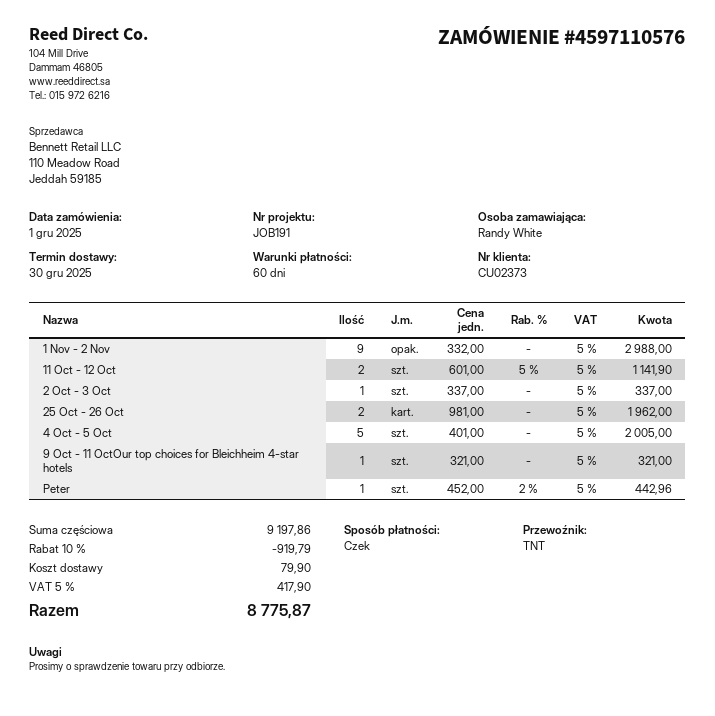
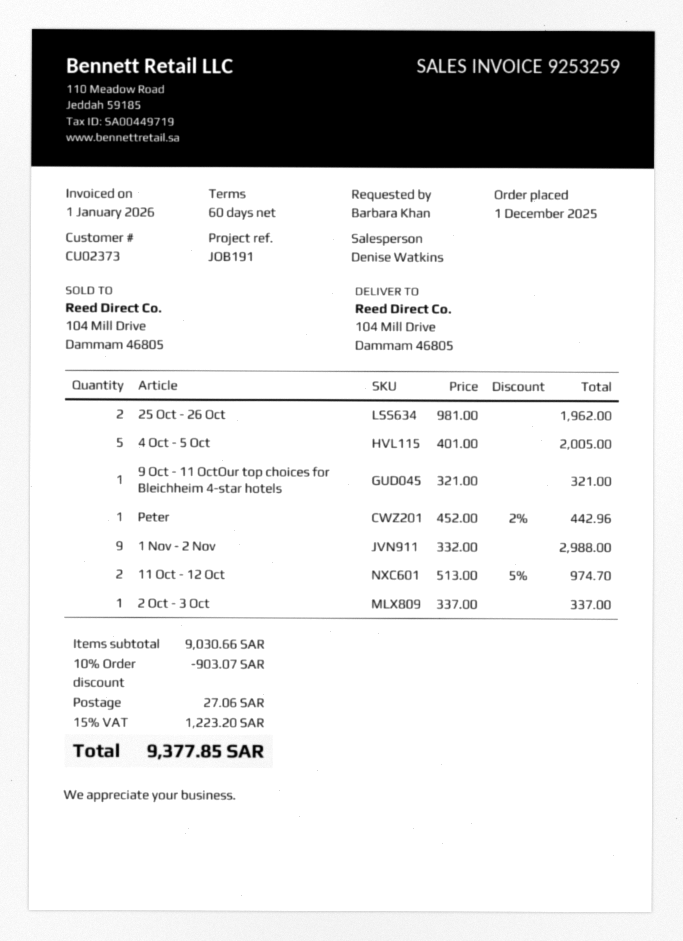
ordered by: Randy White -> Barbara Khan
11 Oct - 12 Oct: 2 x 601.00 - 5% = 1141.90 -> 2 x 513.00 - 5% = 974.70
subtotal: 9197.86 -> 9030.66
discount: 10% = 919.79 -> 10% = 903.07
shipping: 79.90 -> 27.06
tax: 5% = 417.90 -> 15% = 1223.20
total: 8775.87 -> 9377.85

